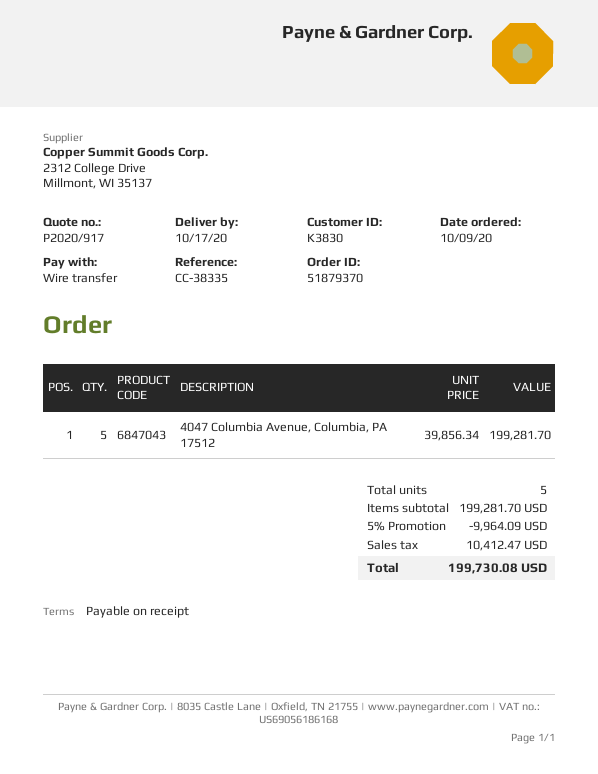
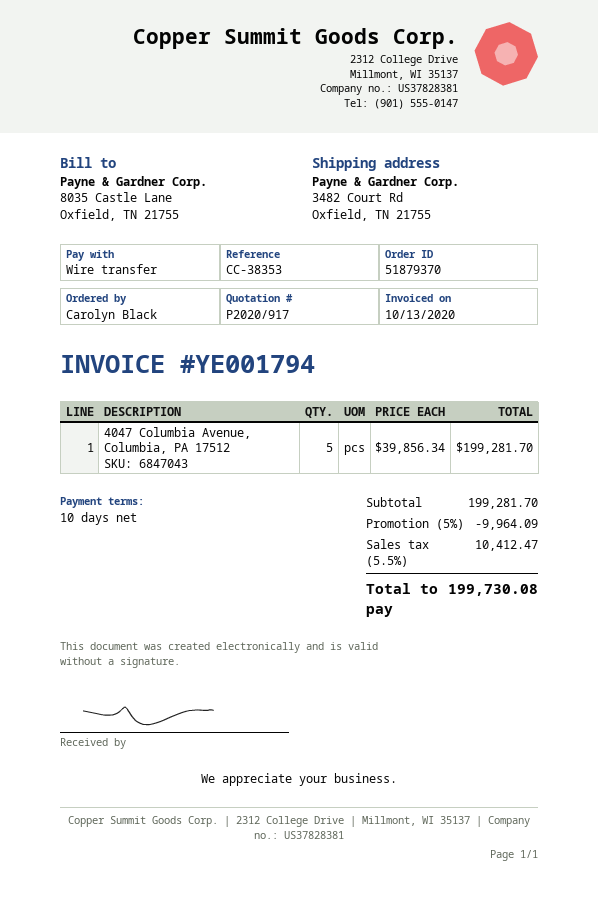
payment terms: on receipt -> 10 days
reference: CC-38335 -> CC-38353

